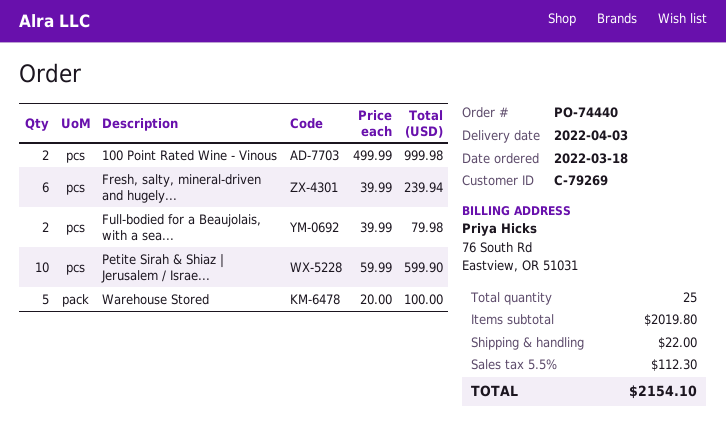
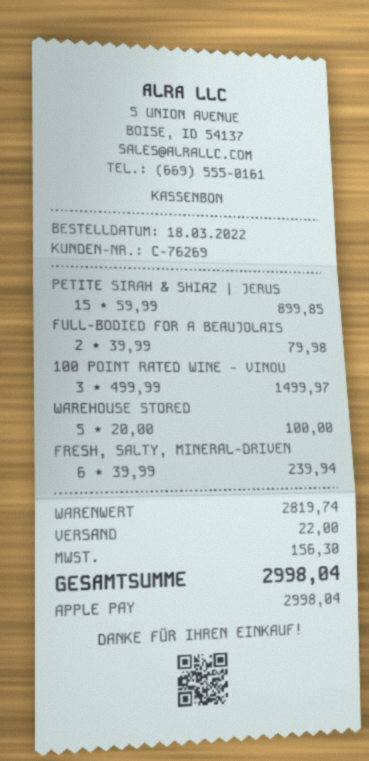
customer number: C-79269 -> C-76269
100 Point Rated Wine - Vinous: 2 x 499.99 = 999.98 -> 3 x 499.99 = 1499.97
Petite Sirah & Shiaz | Jerusalem / Israe...: 10 x 59.99 = 599.90 -> 15 x 59.99 = 899.85
subtotal: 2019.80 -> 2819.74
tax: 112.30 -> 156.30
total: 2154.10 -> 2998.04

